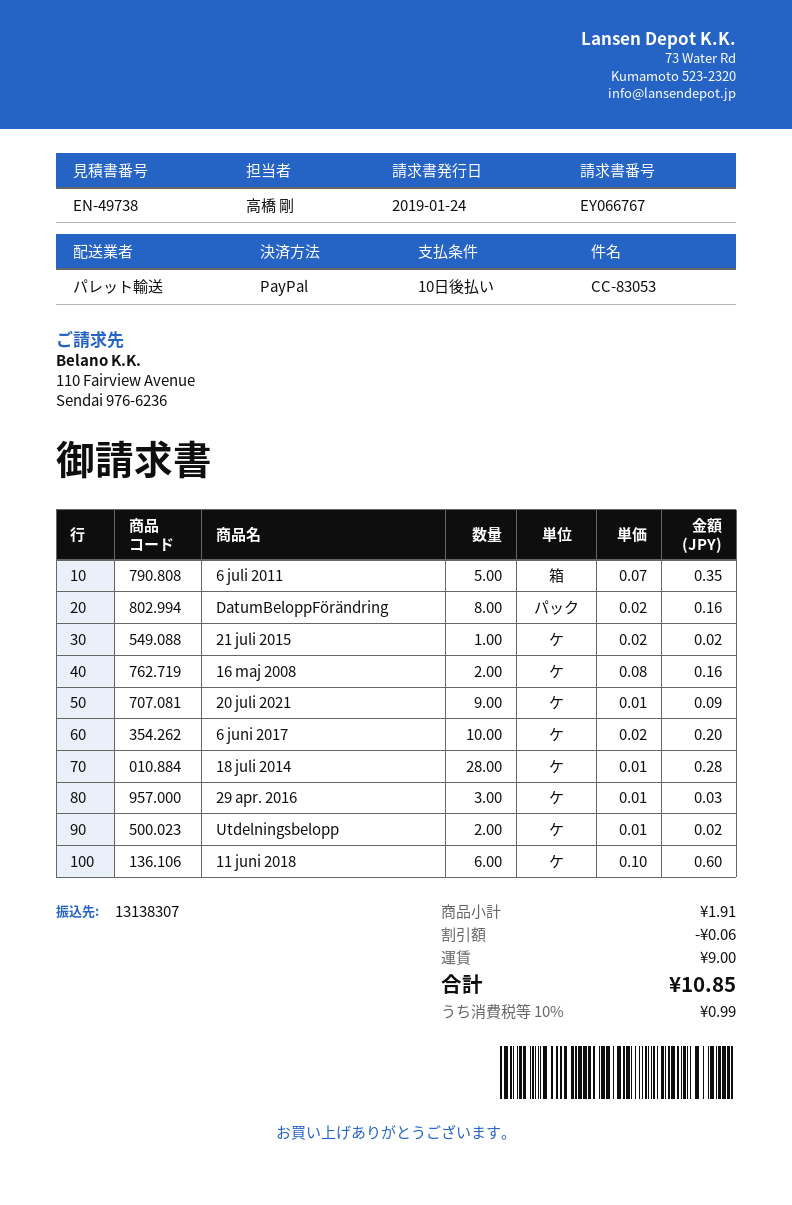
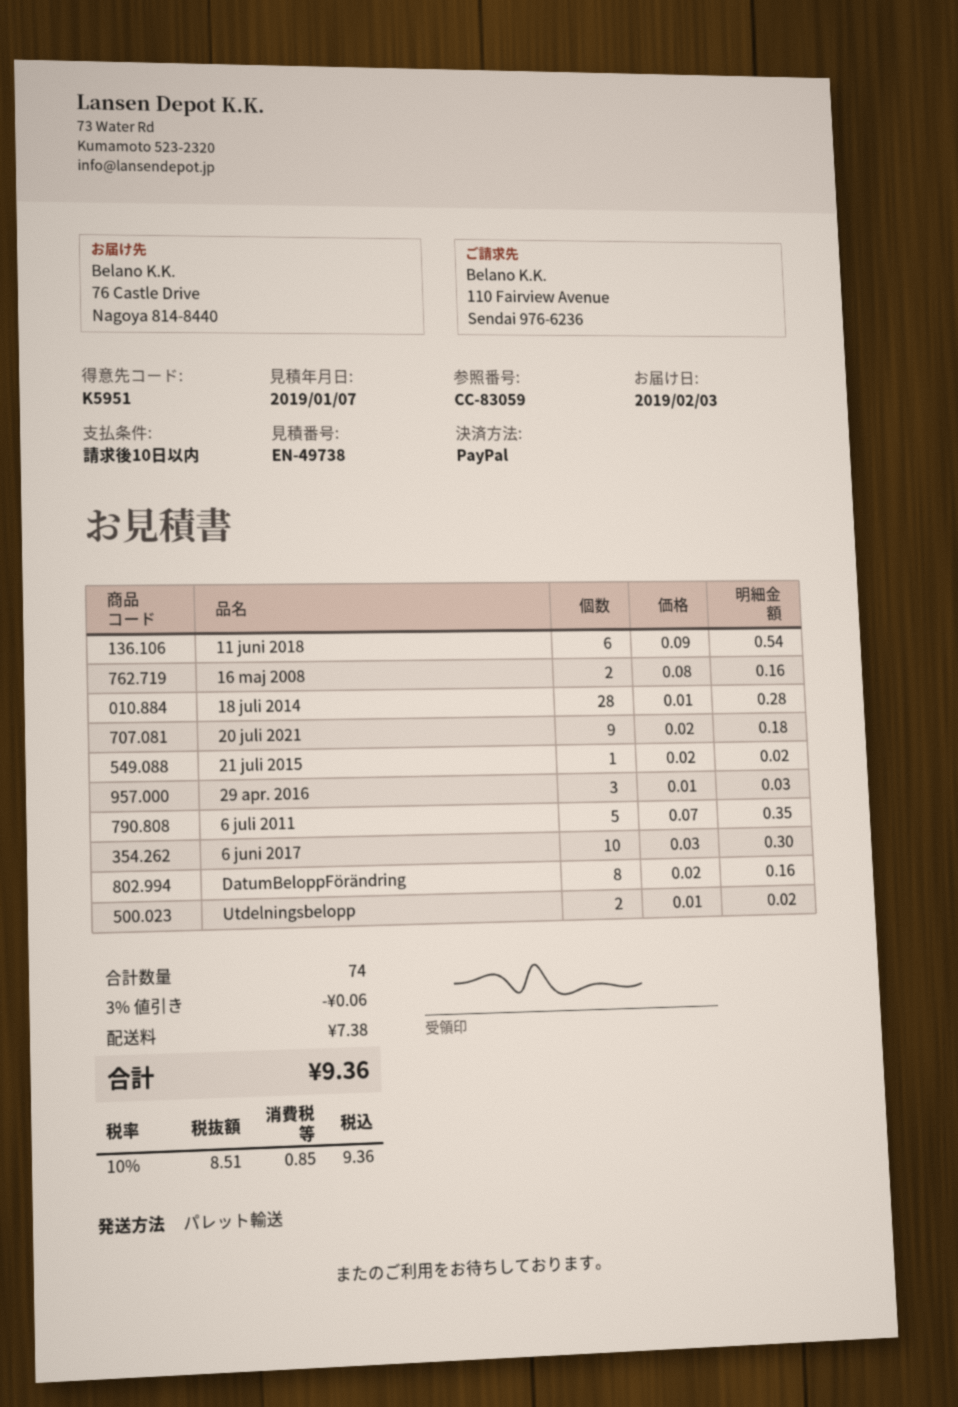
reference: CC-83053 -> CC-83059
20 juli 2021: 9 x 0.01 = 0.09 -> 9 x 0.02 = 0.18
6 juni 2017: 10 x 0.02 = 0.20 -> 10 x 0.03 = 0.30
11 juni 2018: 6 x 0.10 = 0.60 -> 6 x 0.09 = 0.54
shipping: 9.00 -> 7.38
tax: 10% = 0.99 -> 10% = 0.85
total: 10.85 -> 9.36

